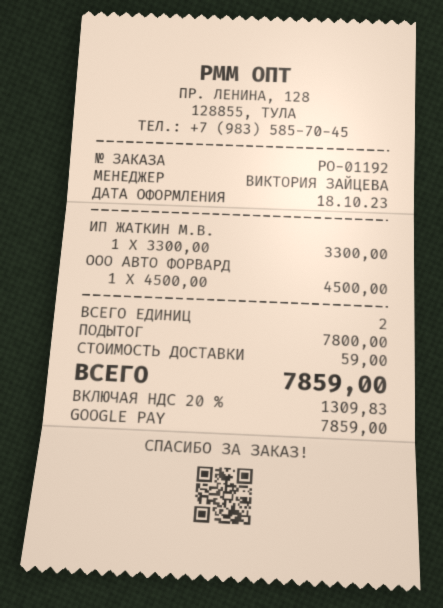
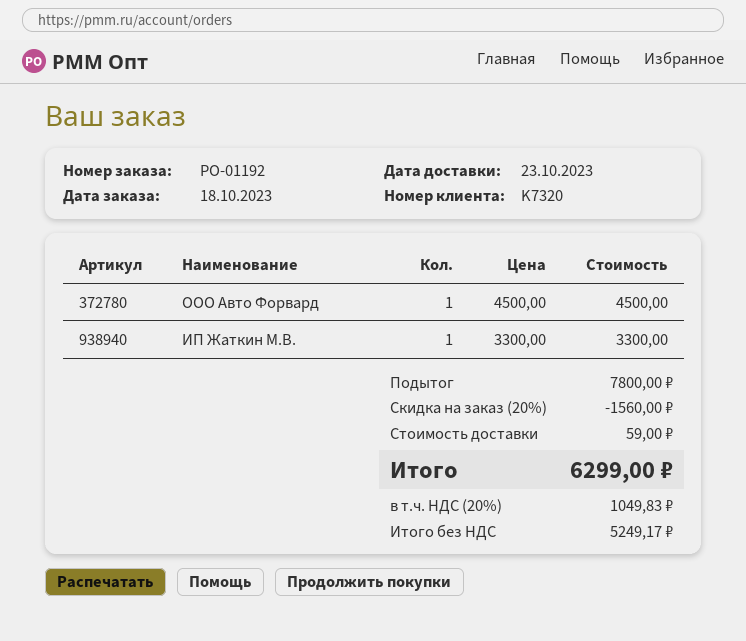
discount: none -> 20% = 1560.00
tax: 20% = 1309.83 -> 20% = 1049.83
total: 7859.00 -> 6299.00

